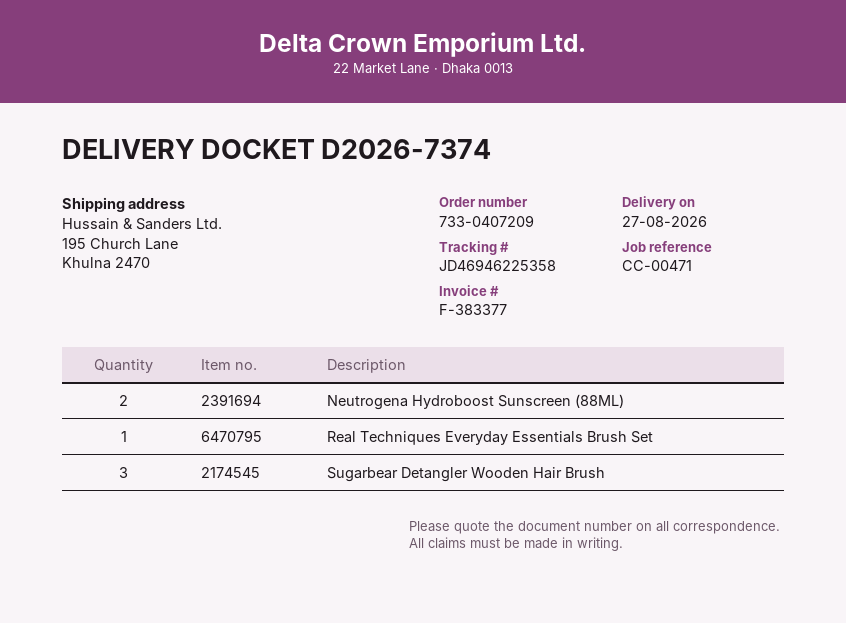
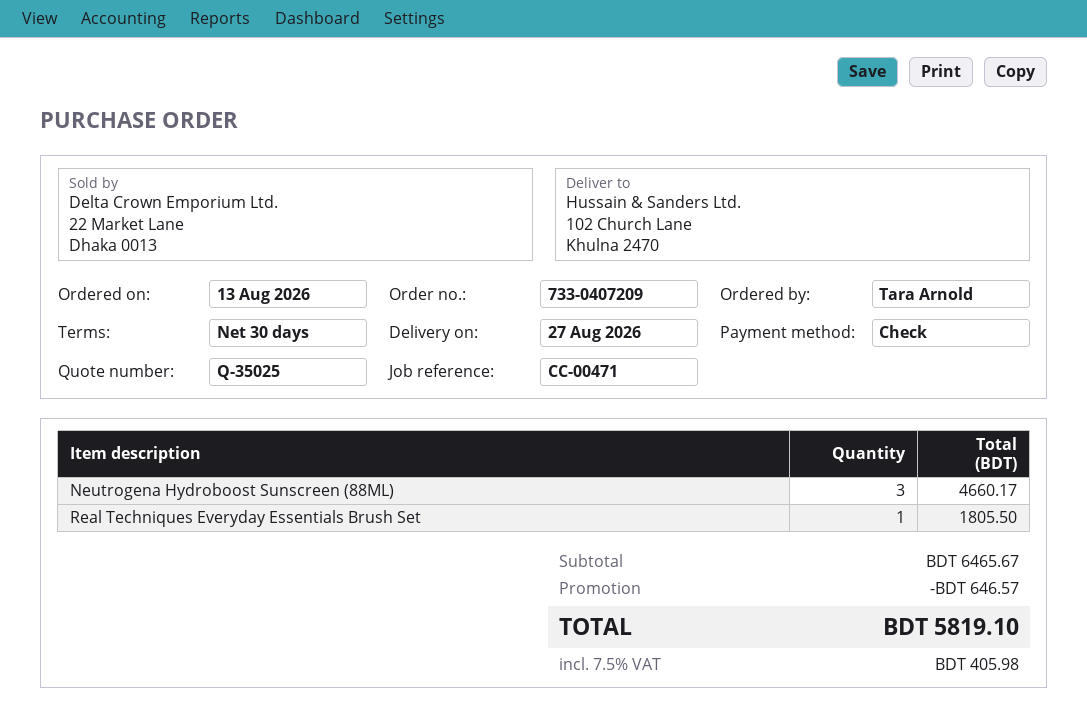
ship to: 195 Church Lane, Khulna 2470 -> 102 Church Lane, Khulna 2470
Neutrogena Hydroboost Sunscreen (88ML): 2 -> 3
Sugarbear Detangler Wooden Hair Brush: 3 -> none

